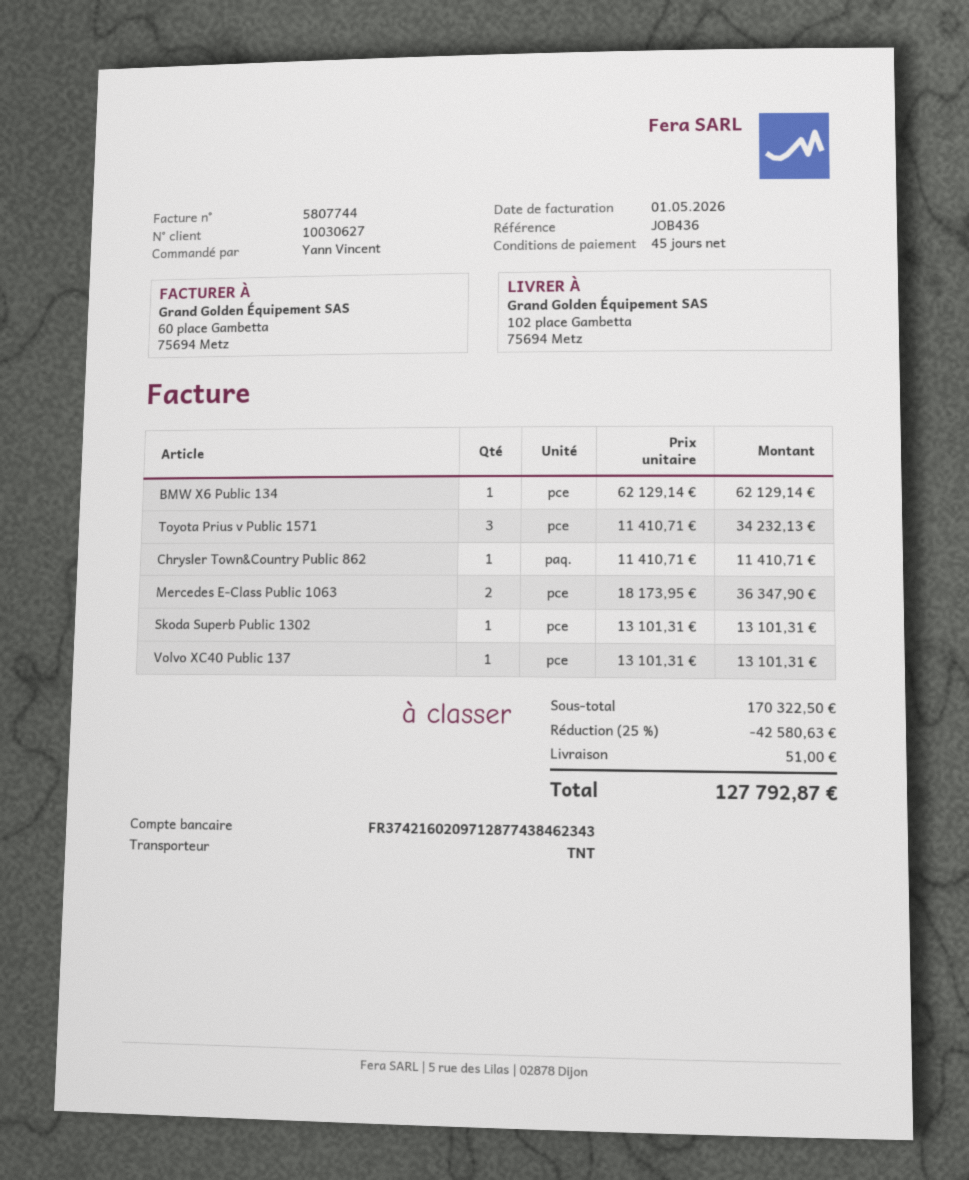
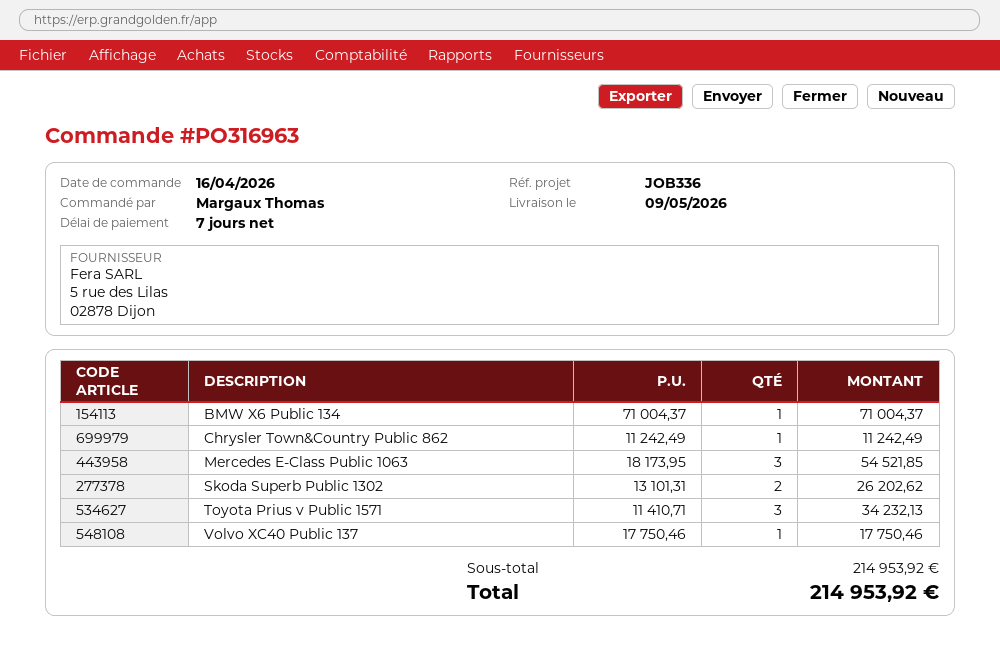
payment terms: 45 days -> 7 days
reference: JOB436 -> JOB336
ordered by: Yann Vincent -> Margaux Thomas
BMW X6 Public 134: 1 x 62129.14 = 62129.14 -> 1 x 71004.37 = 71004.37
Chrysler Town&Country Public 862: 1 x 11410.71 = 11410.71 -> 1 x 11242.49 = 11242.49
Mercedes E-Class Public 1063: 2 x 18173.95 = 36347.90 -> 3 x 18173.95 = 54521.85
Skoda Superb Public 1302: 1 x 13101.31 = 13101.31 -> 2 x 13101.31 = 26202.62
Volvo XC40 Public 137: 1 x 13101.31 = 13101.31 -> 1 x 17750.46 = 17750.46
subtotal: 170322.50 -> 214953.92
discount: 25% = 42580.63 -> none
shipping: 51.00 -> none
total: 127792.87 -> 214953.92

